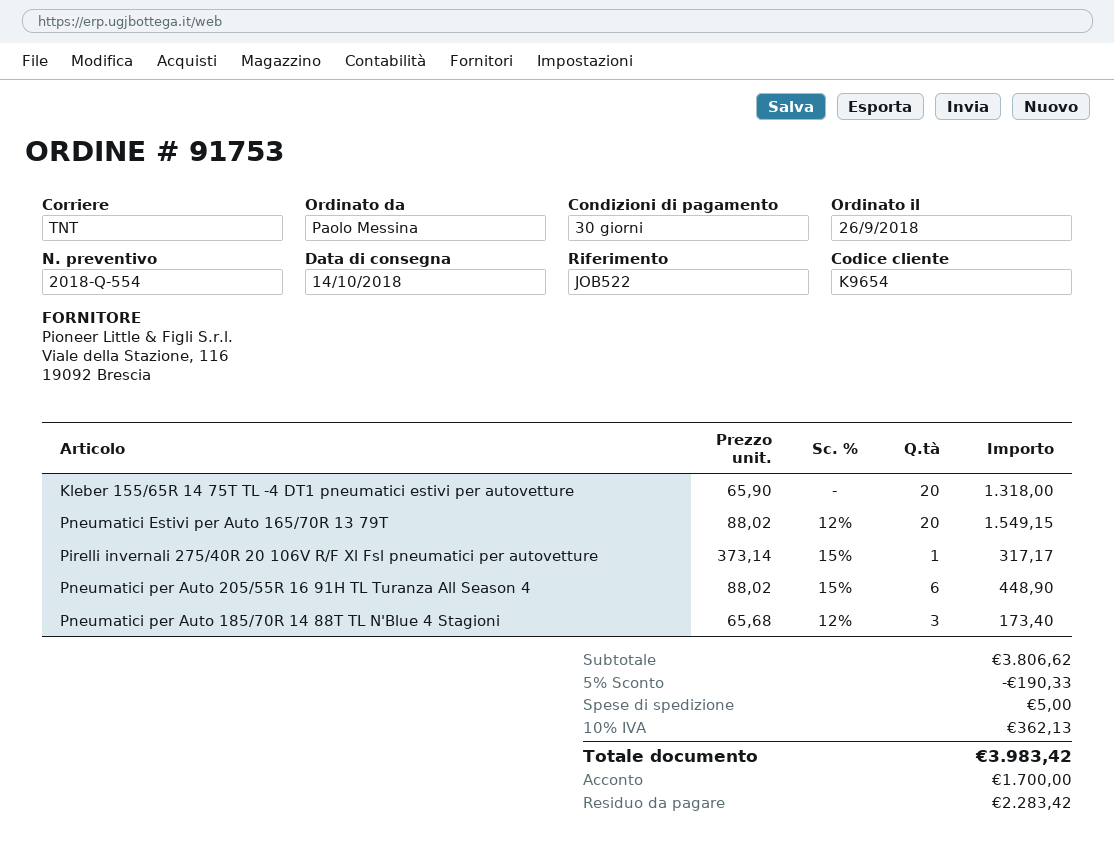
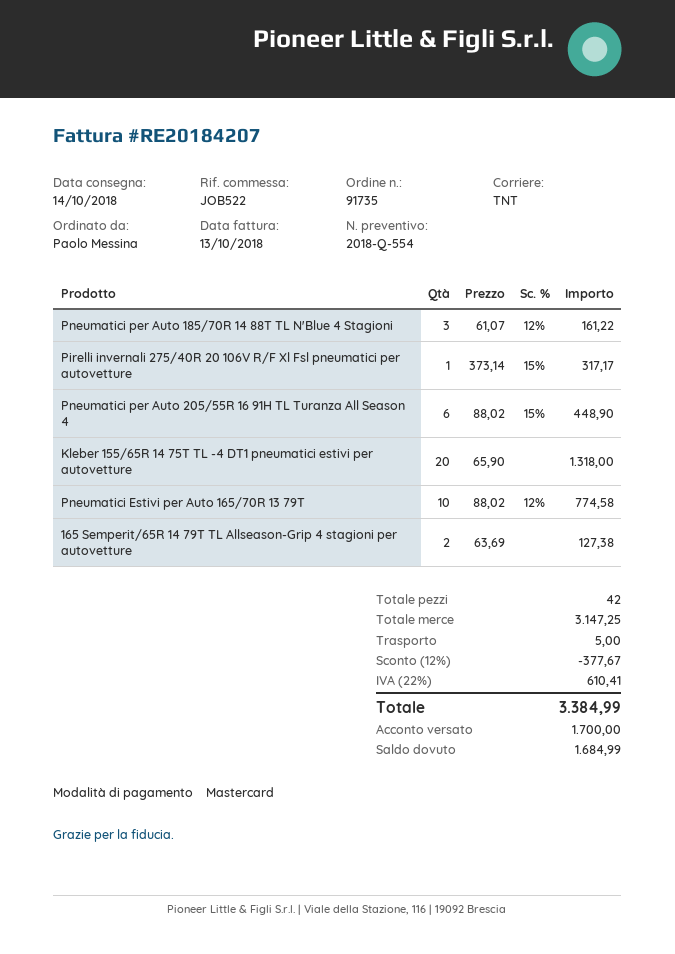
order number: 91753 -> 91735
Pneumatici Estivi per Auto 165/70R 13 79T: 20 x 88.02 - 12% = 1549.15 -> 10 x 88.02 - 12% = 774.58
Pneumatici per Auto 185/70R 14 88T TL N'Blue 4 Stagioni: 3 x 65.68 - 12% = 173.40 -> 3 x 61.07 - 12% = 161.22
165 Semperit/65R 14 79T TL Allseason-Grip 4 stagioni per autovetture: none -> 2 x 63.69 = 127.38
subtotal: 3806.62 -> 3147.25
discount: 5% = 190.33 -> 12% = 377.67
tax: 10% = 362.13 -> 22% = 610.41
total: 3983.42 -> 3384.99
balance: 2283.42 -> 1684.99

